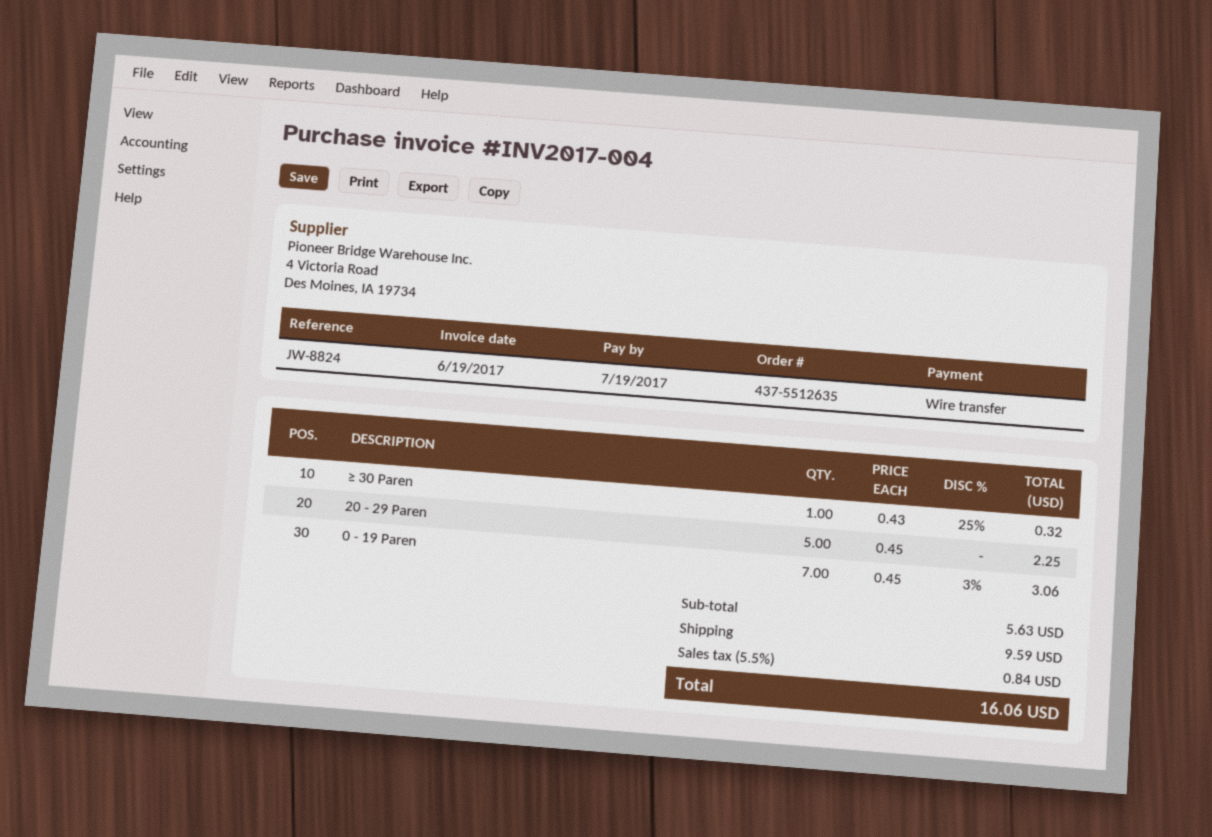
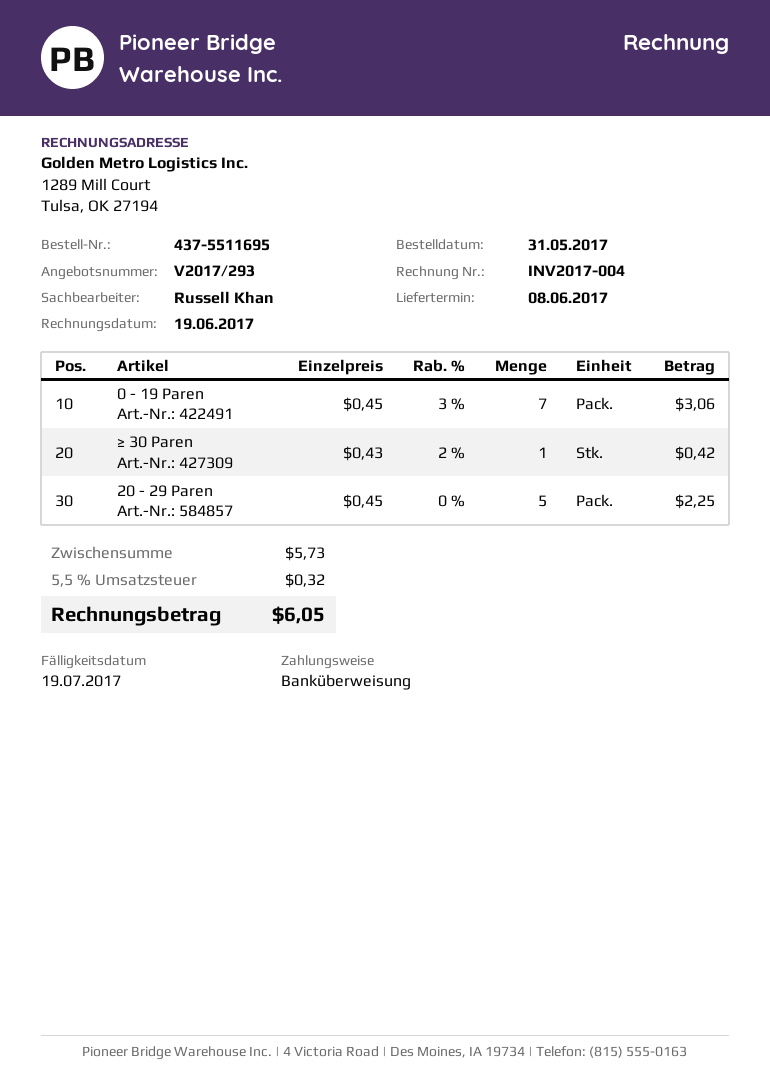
order number: 437-5512635 -> 437-5511695
≥ 30 Paren: 1 x 0.43 - 25% = 0.32 -> 1 x 0.43 - 2% = 0.42
subtotal: 5.63 -> 5.73
shipping: 9.59 -> none
tax: 5.5% = 0.84 -> 5.5% = 0.32
total: 16.06 -> 6.05

